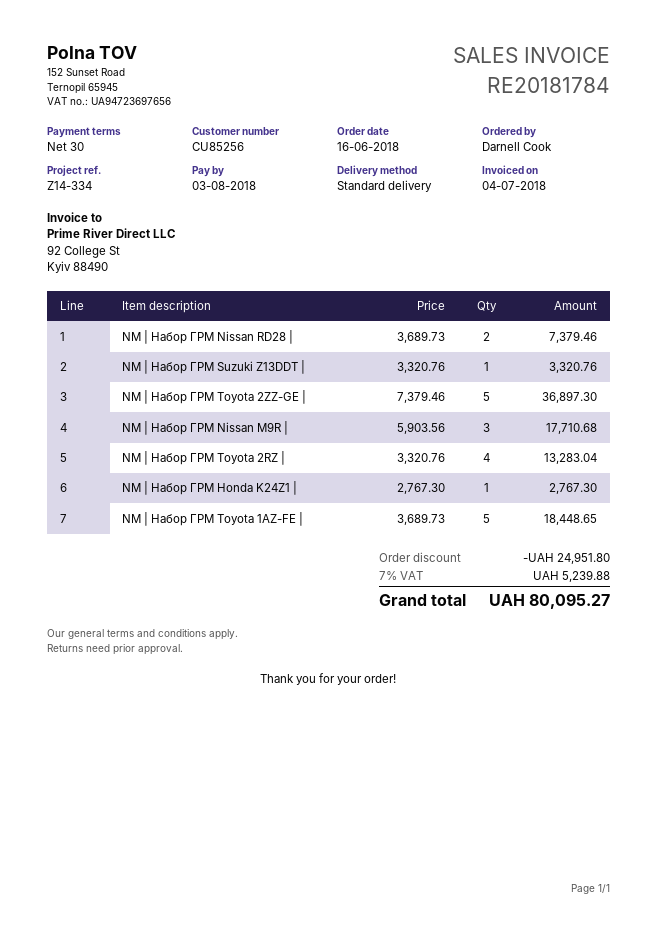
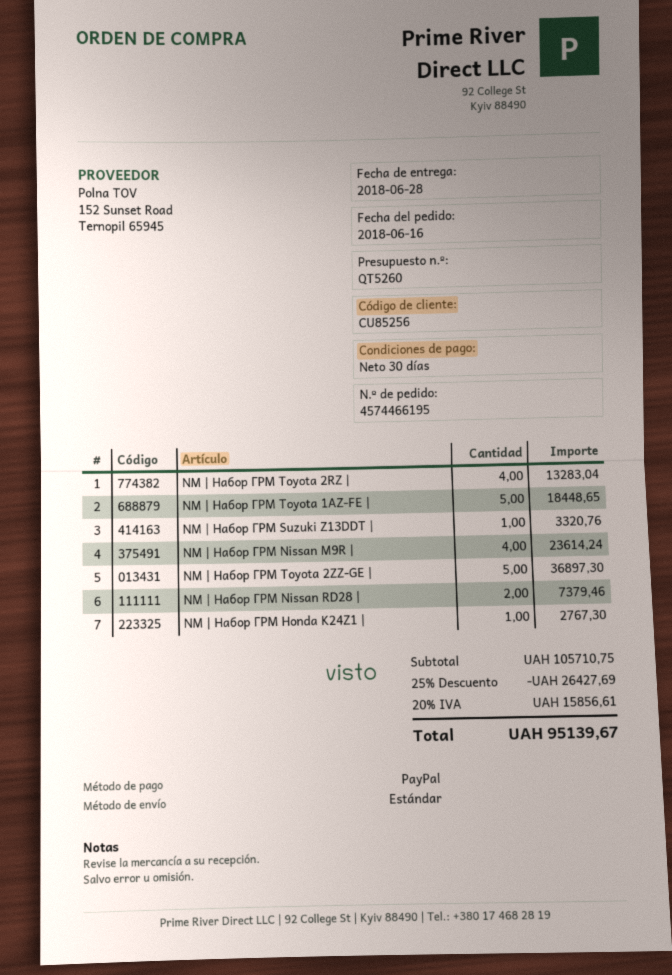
NM | Набор ГРМ Nissan M9R |: 3 for 17710.68 -> 4 for 23614.24
discount: 24951.80 -> 26427.69
tax: 7% = 5239.88 -> 20% = 15856.61
total: 80095.27 -> 95139.67

